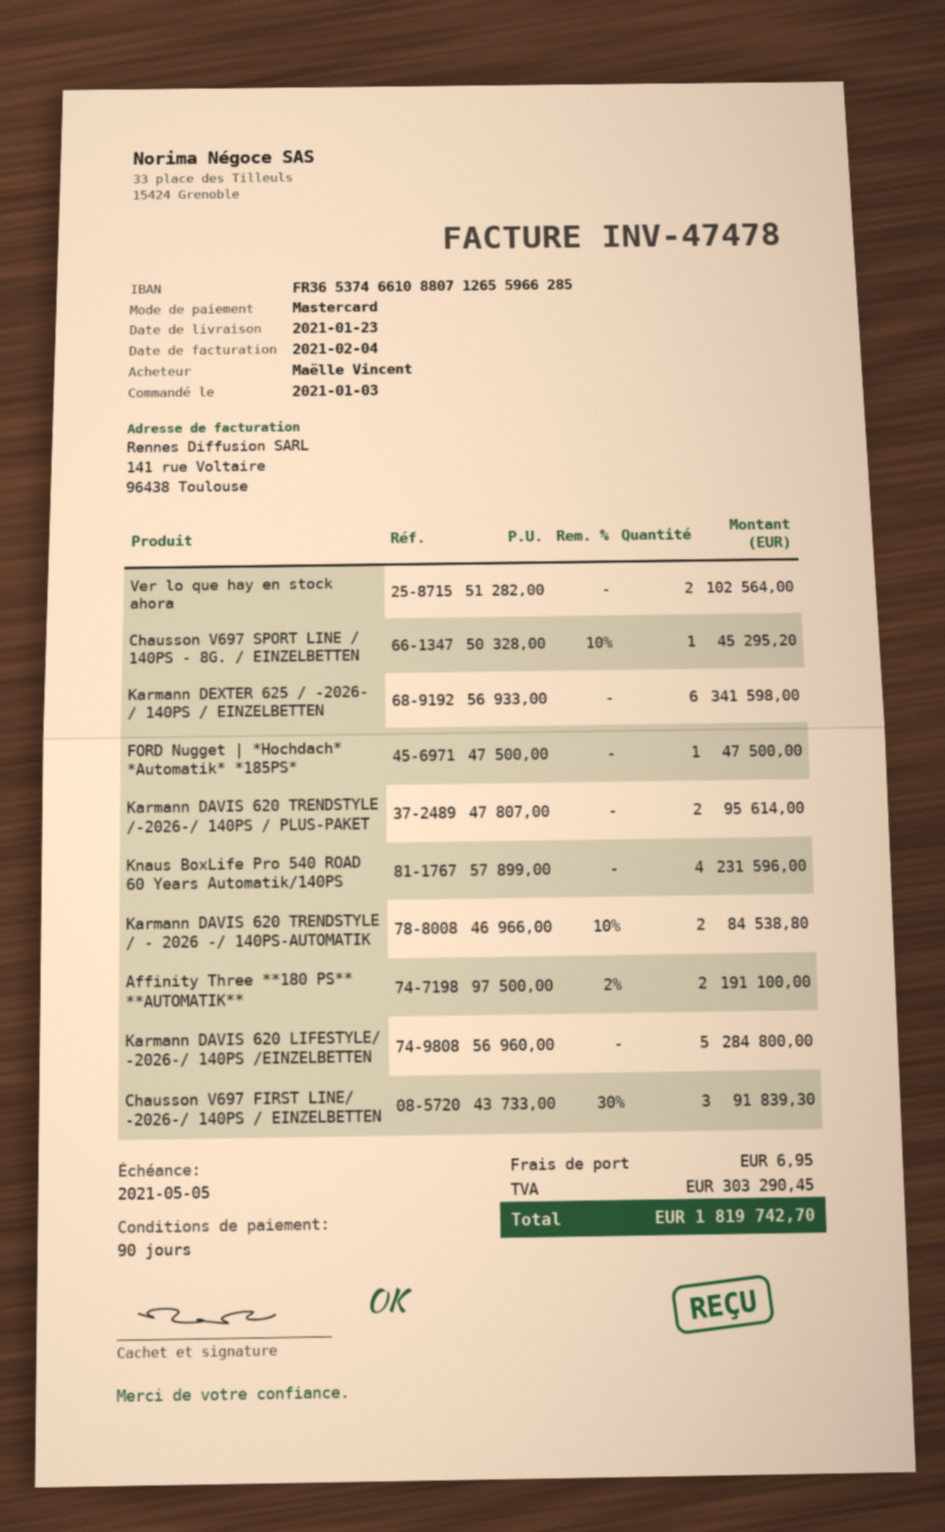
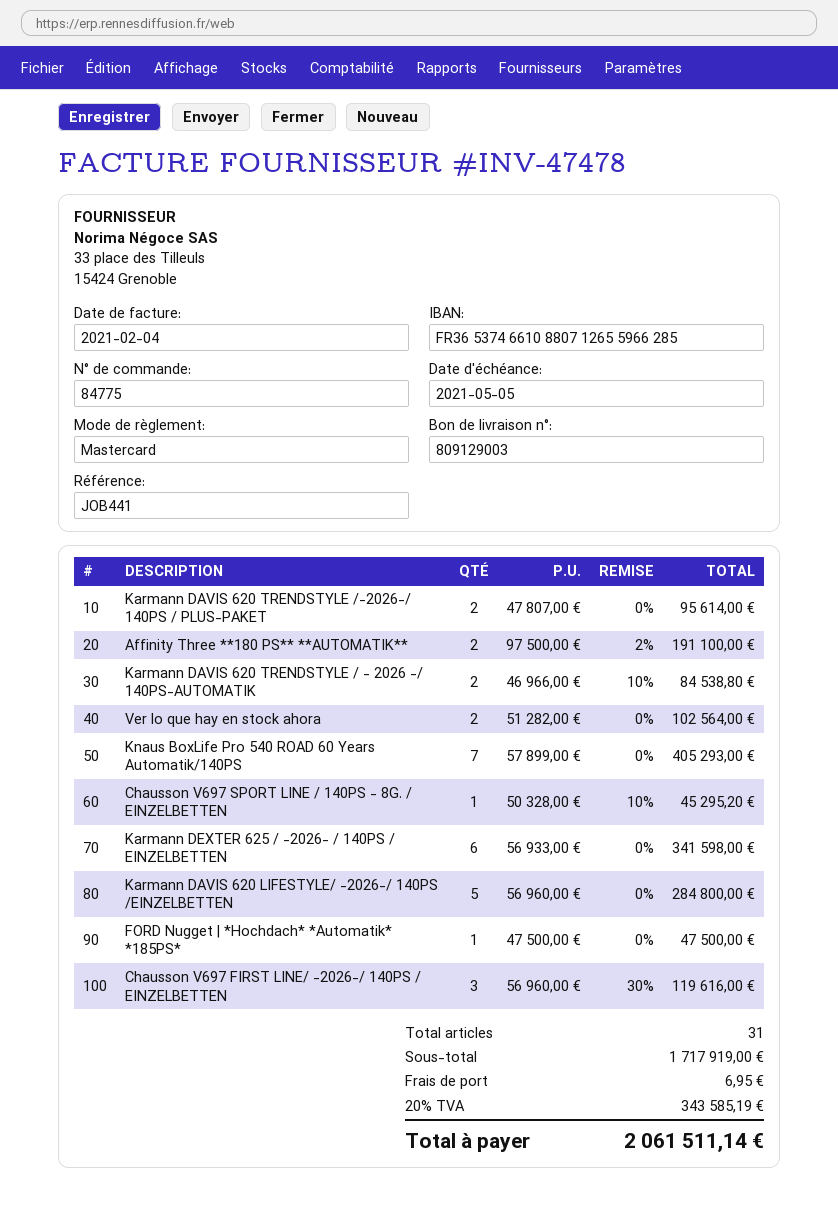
Knaus BoxLife Pro 540 ROAD 60 Years Automatik/140PS: 4 x 57899.00 = 231596.00 -> 7 x 57899.00 = 405293.00
Chausson V697 FIRST LINE/ -2026-/ 140PS / EINZELBETTEN: 3 x 43733.00 - 30% = 91839.30 -> 3 x 56960.00 - 30% = 119616.00
tax: 303290.45 -> 343585.19
total: 1819742.70 -> 2061511.14

